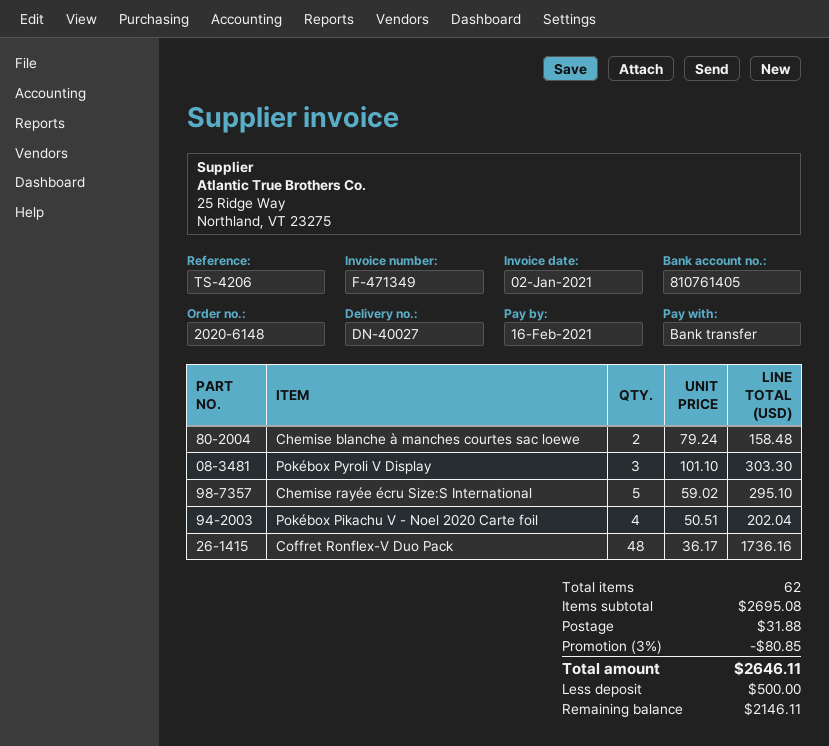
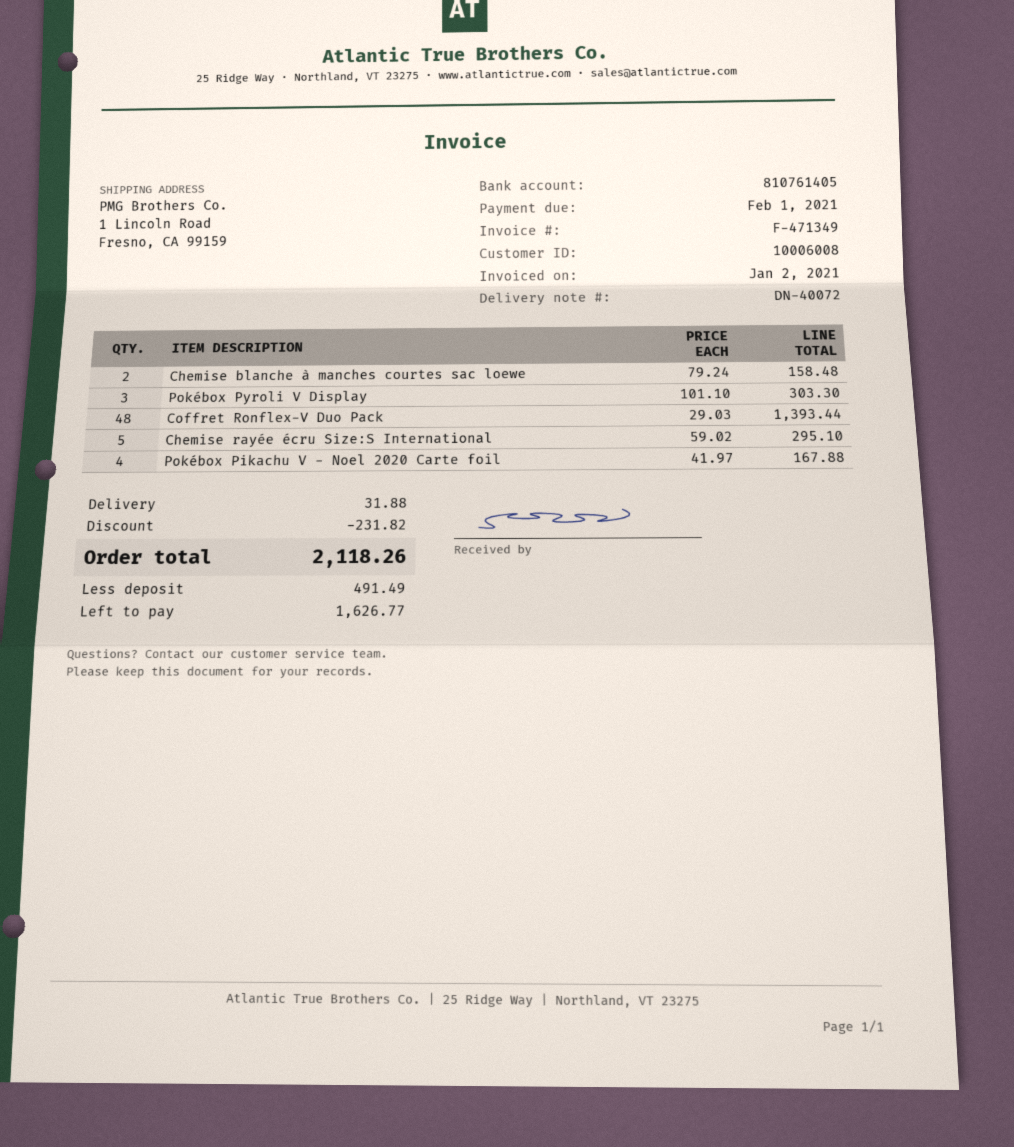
delivery note number: DN-40027 -> DN-40072
due date: 2021-02-16 -> 2021-02-01
Pokébox Pikachu V - Noel 2020 Carte foil: 4 x 50.51 = 202.04 -> 4 x 41.97 = 167.88
Coffret Ronflex-V Duo Pack: 48 x 36.17 = 1736.16 -> 48 x 29.03 = 1393.44
discount: 80.85 -> 231.82
total: 2646.11 -> 2118.26
deposit: 500.00 -> 491.49
balance: 2146.11 -> 1626.77

